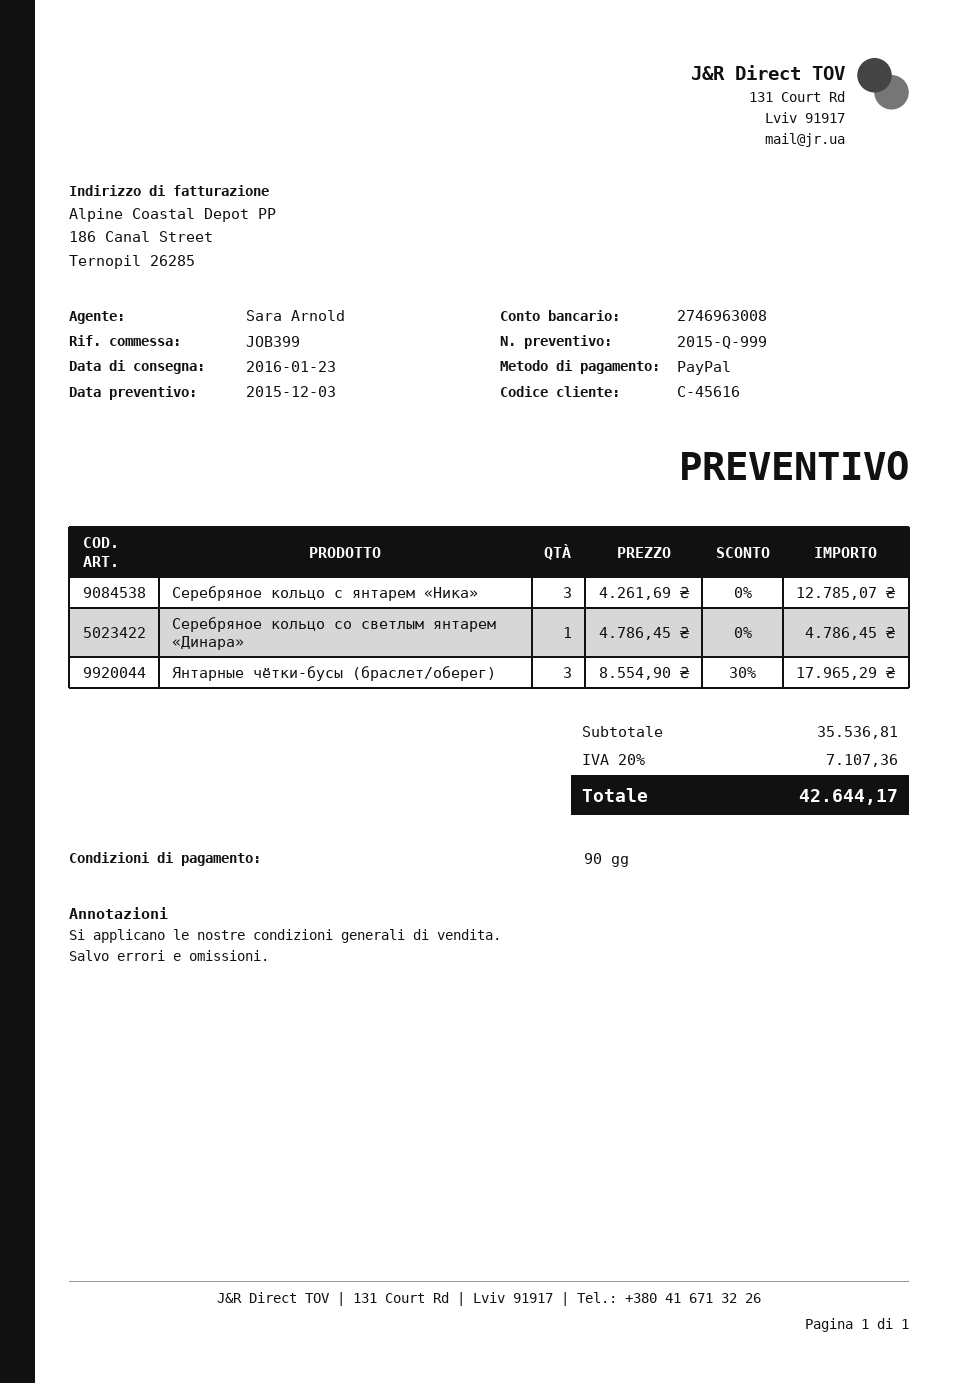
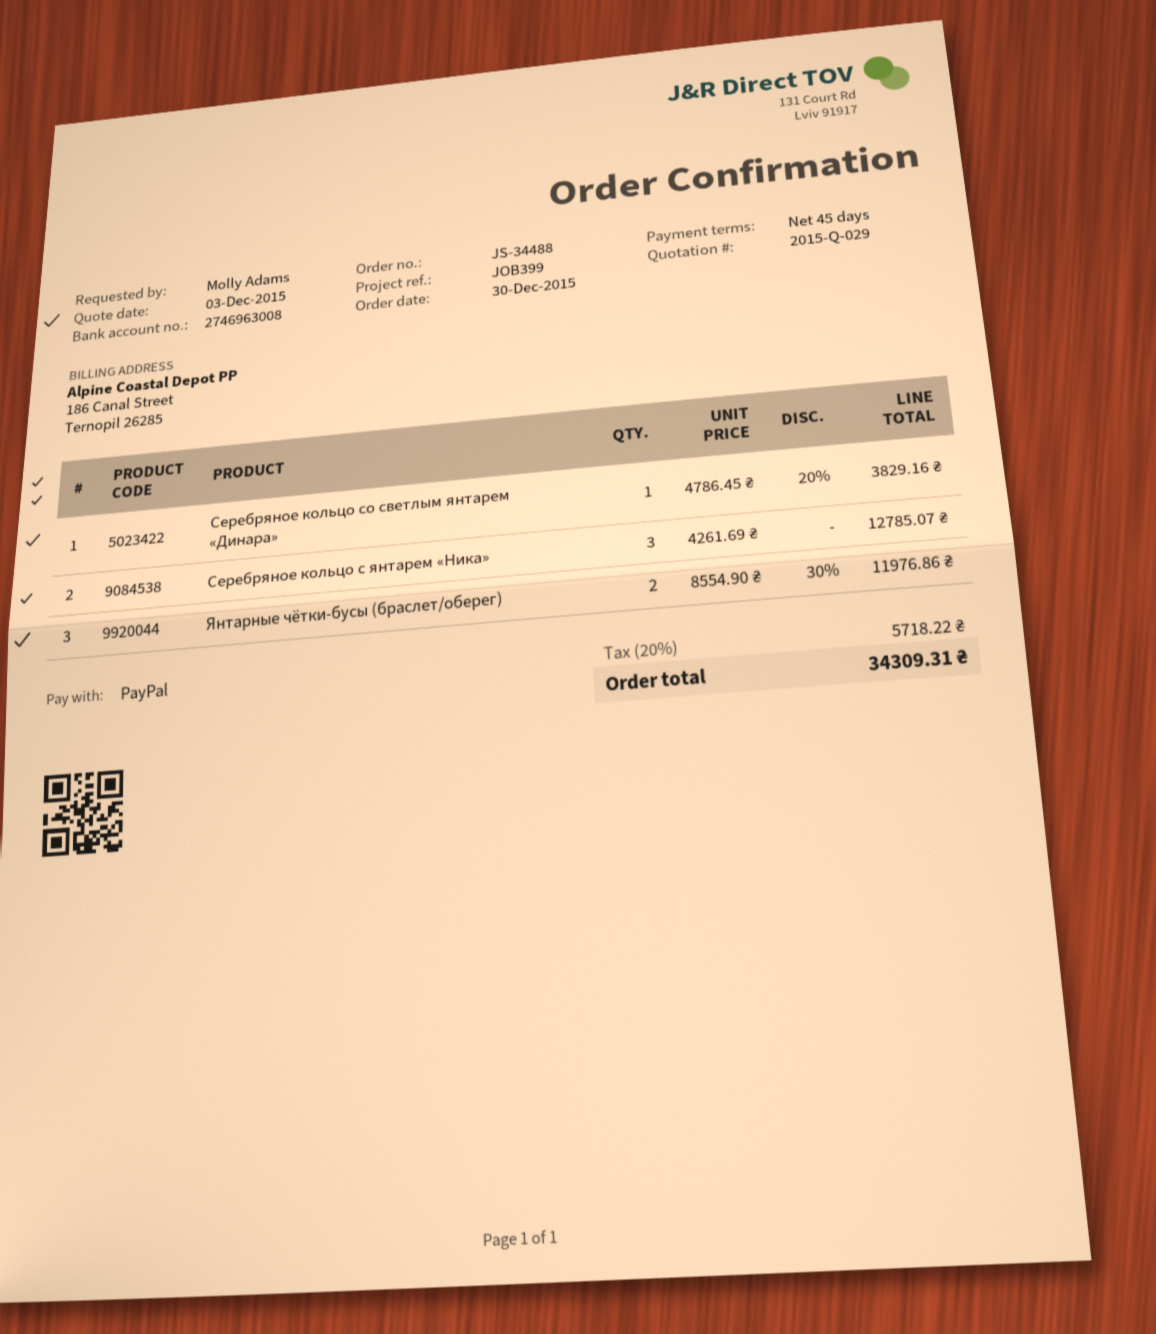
quote number: 2015-Q-999 -> 2015-Q-029
payment terms: 90 days -> 45 days
Серебряное кольцо со светлым янтарем «Динара»: 1 x 4786.45 = 4786.45 -> 1 x 4786.45 - 20% = 3829.16
Янтарные чётки-бусы (браслет/оберег): 3 x 8554.90 - 30% = 17965.29 -> 2 x 8554.90 - 30% = 11976.86
tax: 20% = 7107.36 -> 20% = 5718.22
total: 42644.17 -> 34309.31

